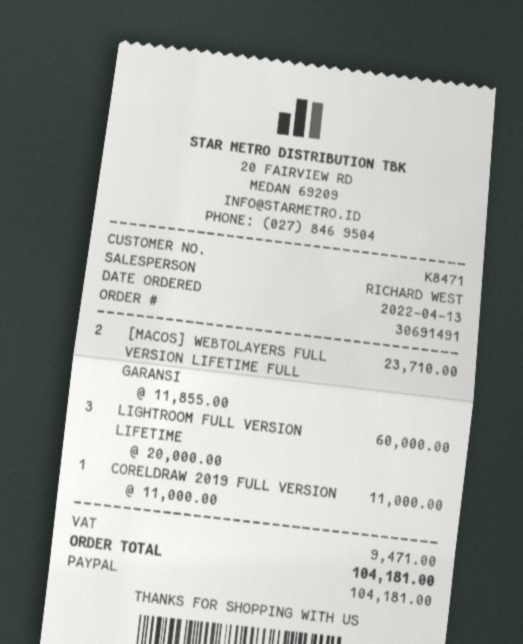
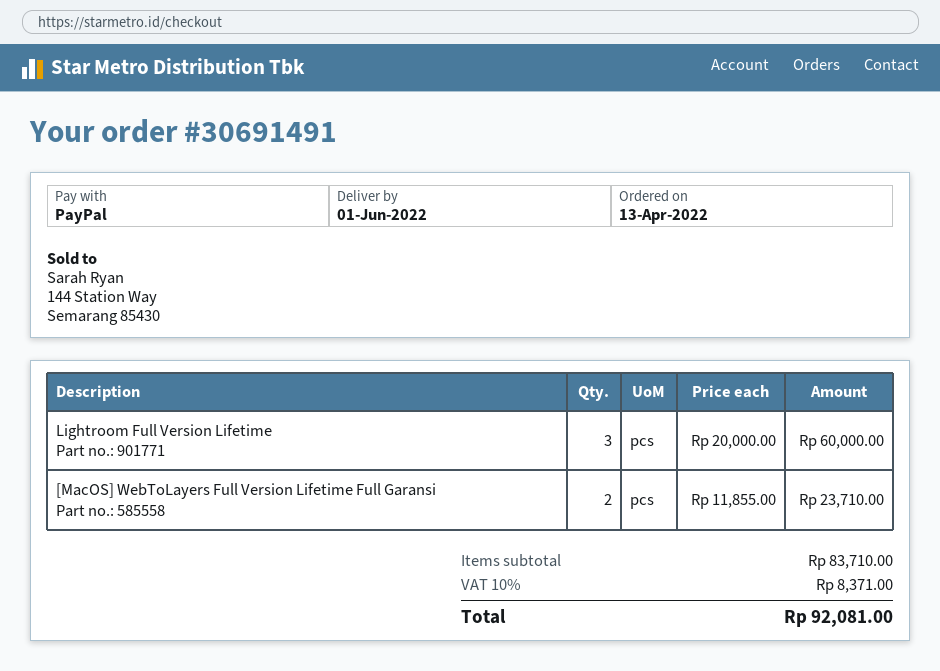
CORELDRAW 2019 FULL VERSION: 1 x 11000.00 = 11000.00 -> none
tax: 9471.00 -> 8371.00
total: 104181.00 -> 92081.00

